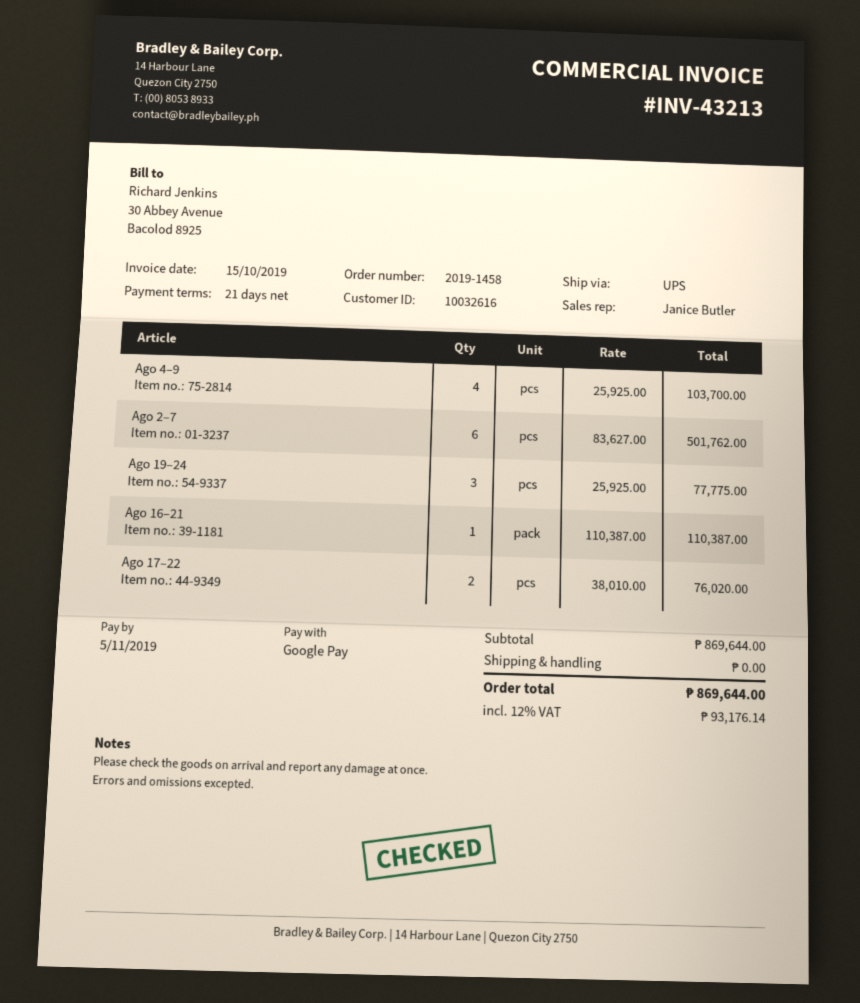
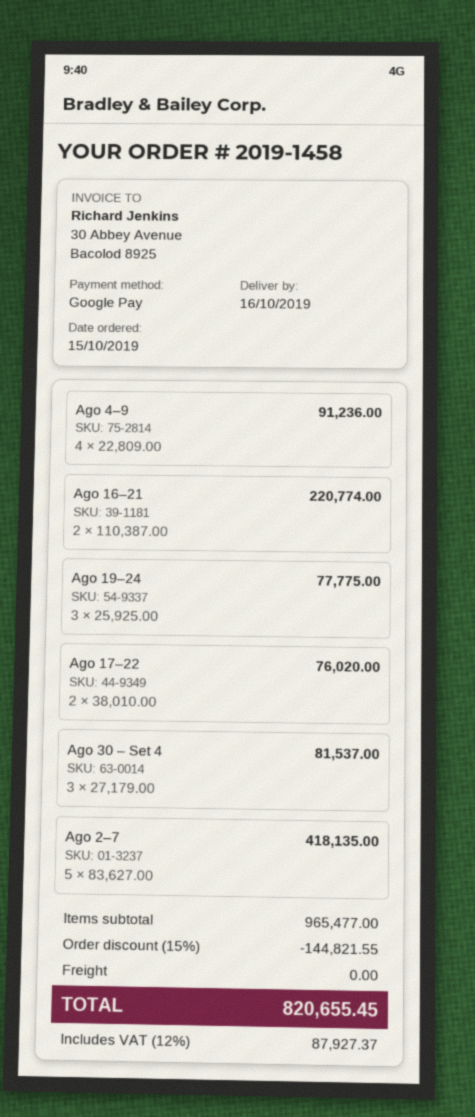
Ago 4–9: 4 x 25925.00 = 103700.00 -> 4 x 22809.00 = 91236.00
Ago 2–7: 6 x 83627.00 = 501762.00 -> 5 x 83627.00 = 418135.00
Ago 16–21: 1 x 110387.00 = 110387.00 -> 2 x 110387.00 = 220774.00
Ago 30 – Set 4: none -> 3 x 27179.00 = 81537.00
subtotal: 869644.00 -> 965477.00
discount: none -> 15% = 144821.55
tax: 12% = 93176.14 -> 12% = 87927.37
total: 869644.00 -> 820655.45

